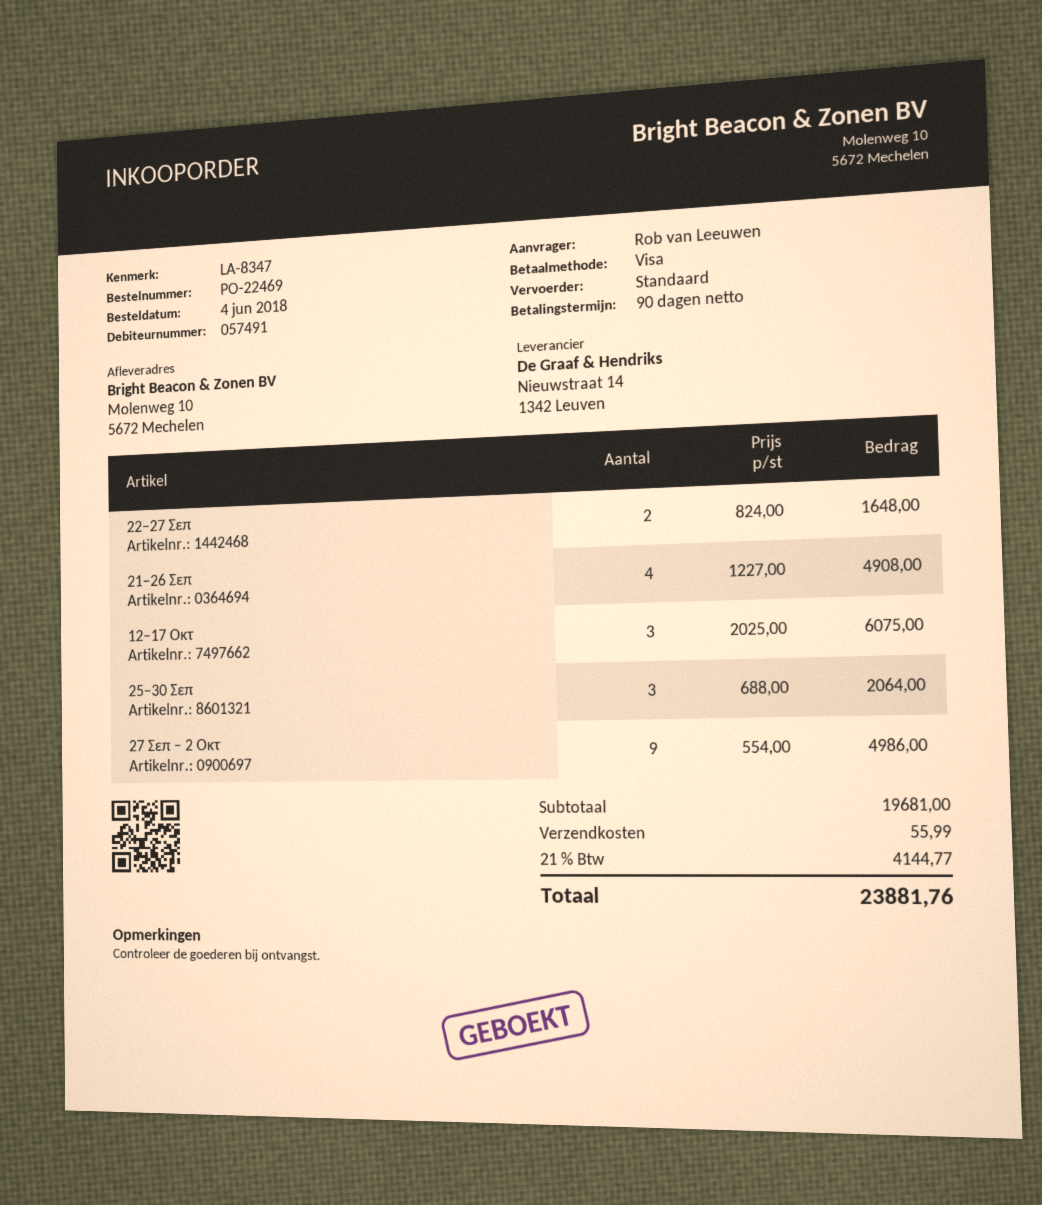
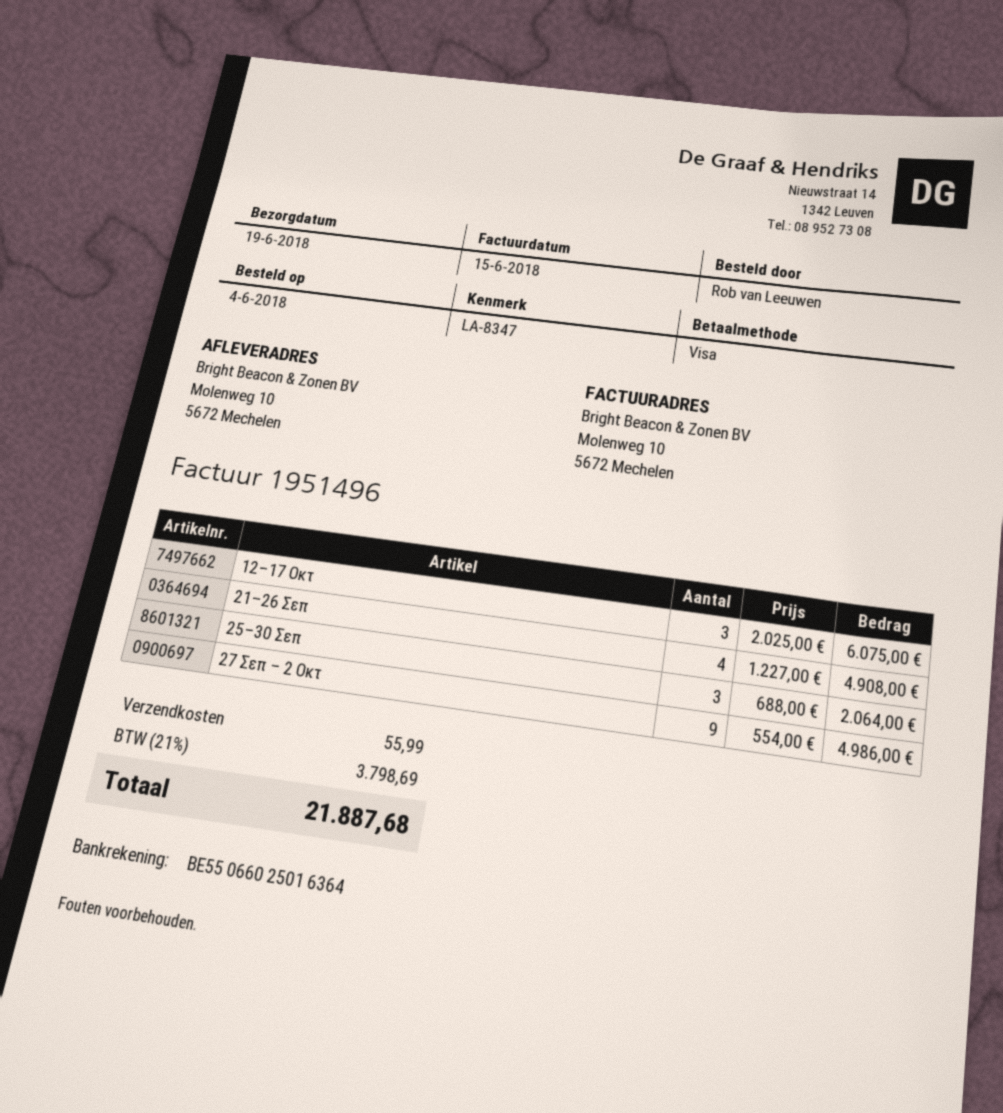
22–27 Σεπ: 2 x 824.00 = 1648.00 -> none
tax: 21% = 4144.77 -> 21% = 3798.69
total: 23881.76 -> 21887.68

